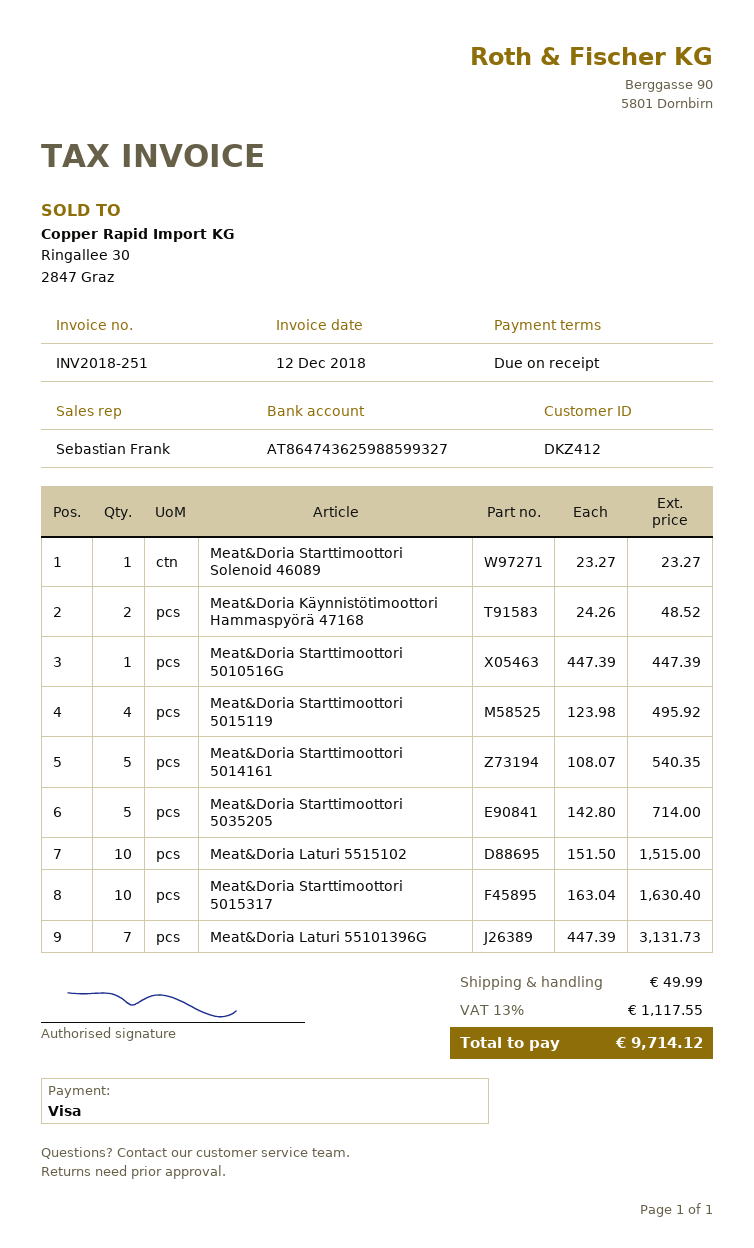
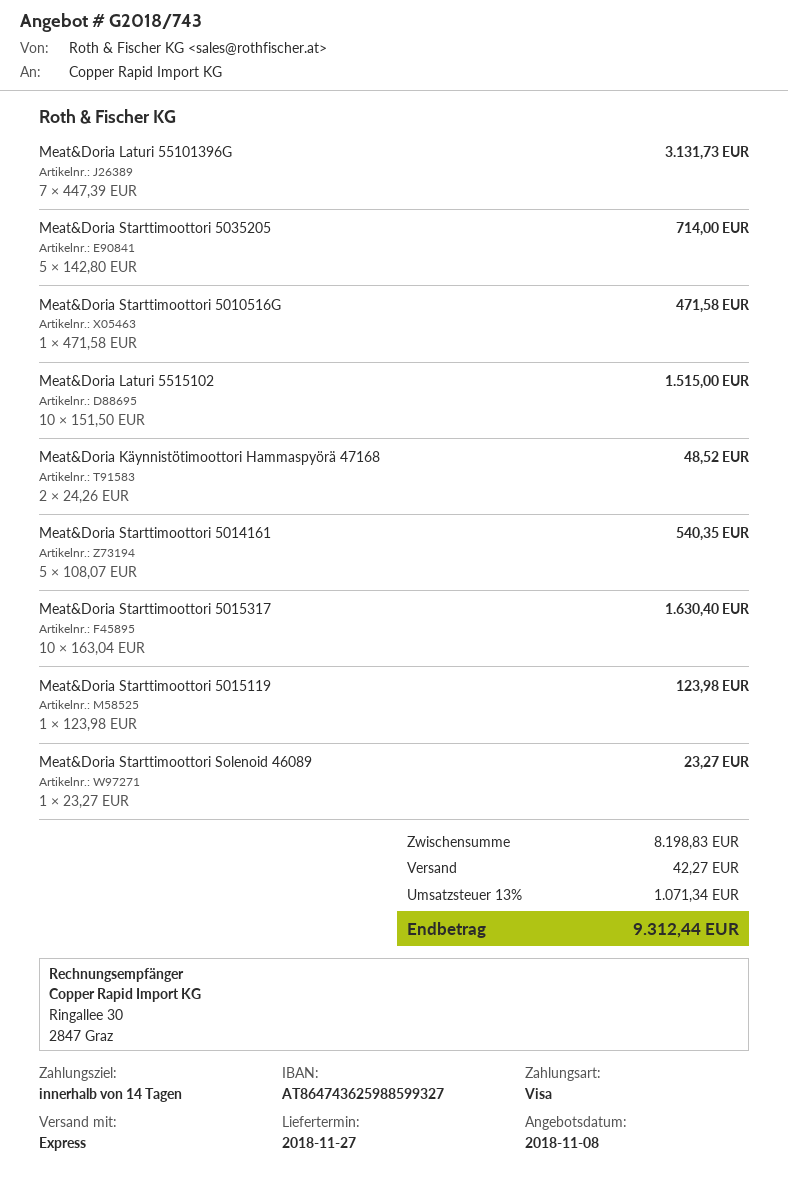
payment terms: on receipt -> 14 days
Meat&Doria Starttimoottori 5010516G: 1 x 447.39 = 447.39 -> 1 x 471.58 = 471.58
Meat&Doria Starttimoottori 5015119: 4 x 123.98 = 495.92 -> 1 x 123.98 = 123.98
shipping: 49.99 -> 42.27
tax: 13% = 1117.55 -> 13% = 1071.34
total: 9714.12 -> 9312.44

